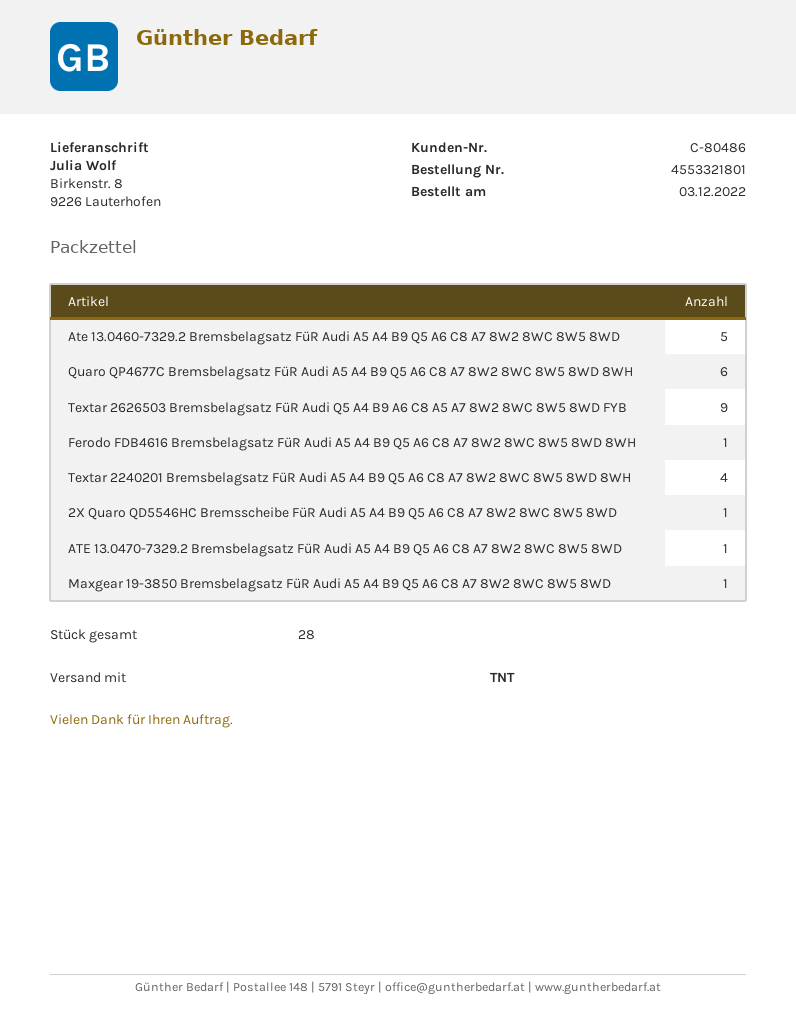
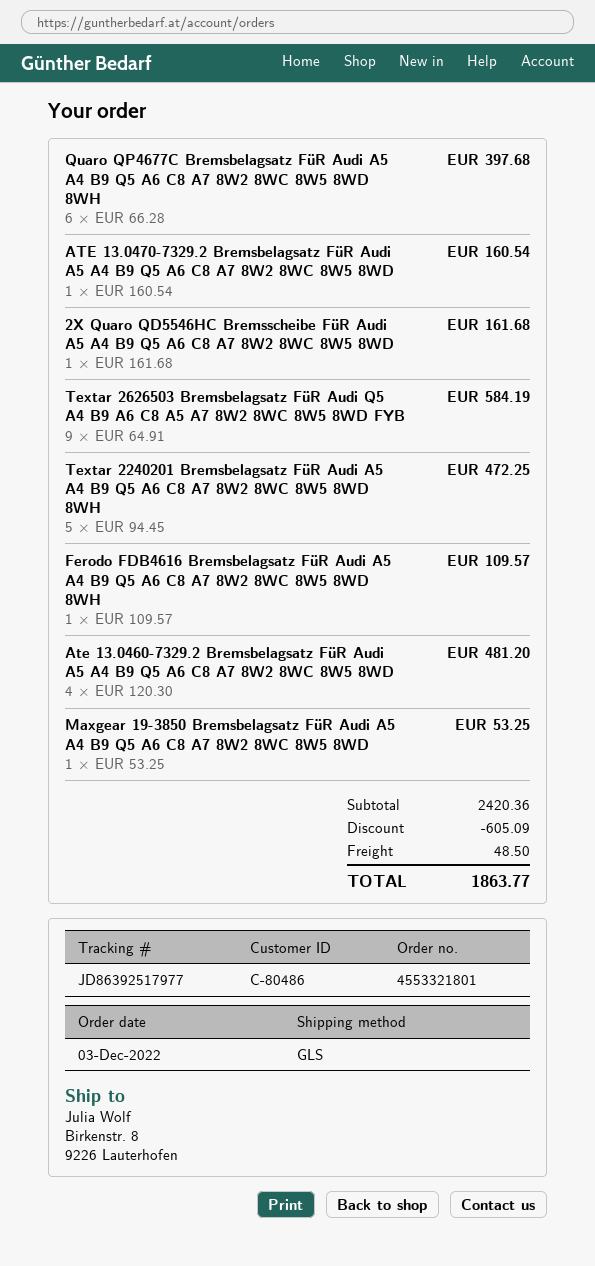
shipping method: TNT -> GLS
Ate 13.0460-7329.2 Bremsbelagsatz FüR Audi A5 A4 B9 Q5 A6 C8 A7 8W2 8WC 8W5 8WD: 5 -> 4
Textar 2240201 Bremsbelagsatz FüR Audi A5 A4 B9 Q5 A6 C8 A7 8W2 8WC 8W5 8WD 8WH: 4 -> 5

